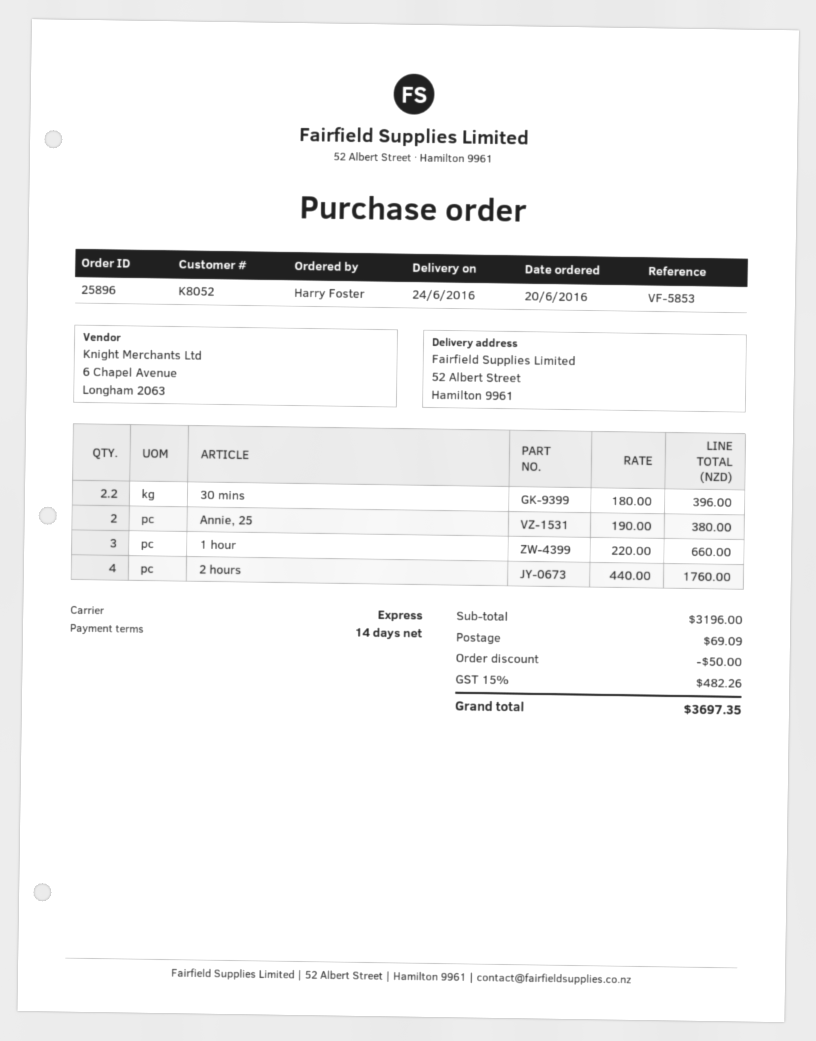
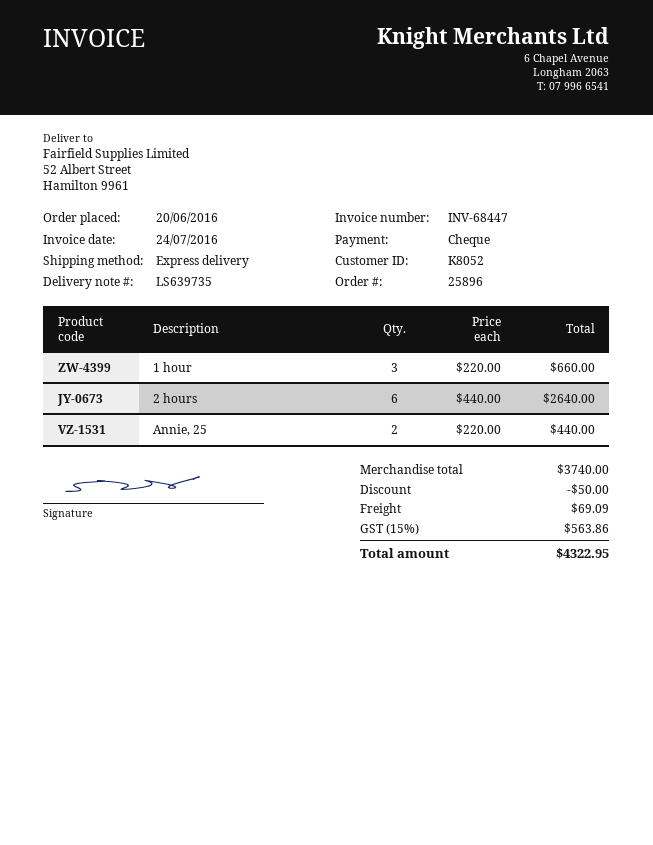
30 mins: 2.2 x 180.00 = 396.00 -> none
Annie, 25: 2 x 190.00 = 380.00 -> 2 x 220.00 = 440.00
2 hours: 4 x 440.00 = 1760.00 -> 6 x 440.00 = 2640.00
subtotal: 3196.00 -> 3740.00
tax: 15% = 482.26 -> 15% = 563.86
total: 3697.35 -> 4322.95

